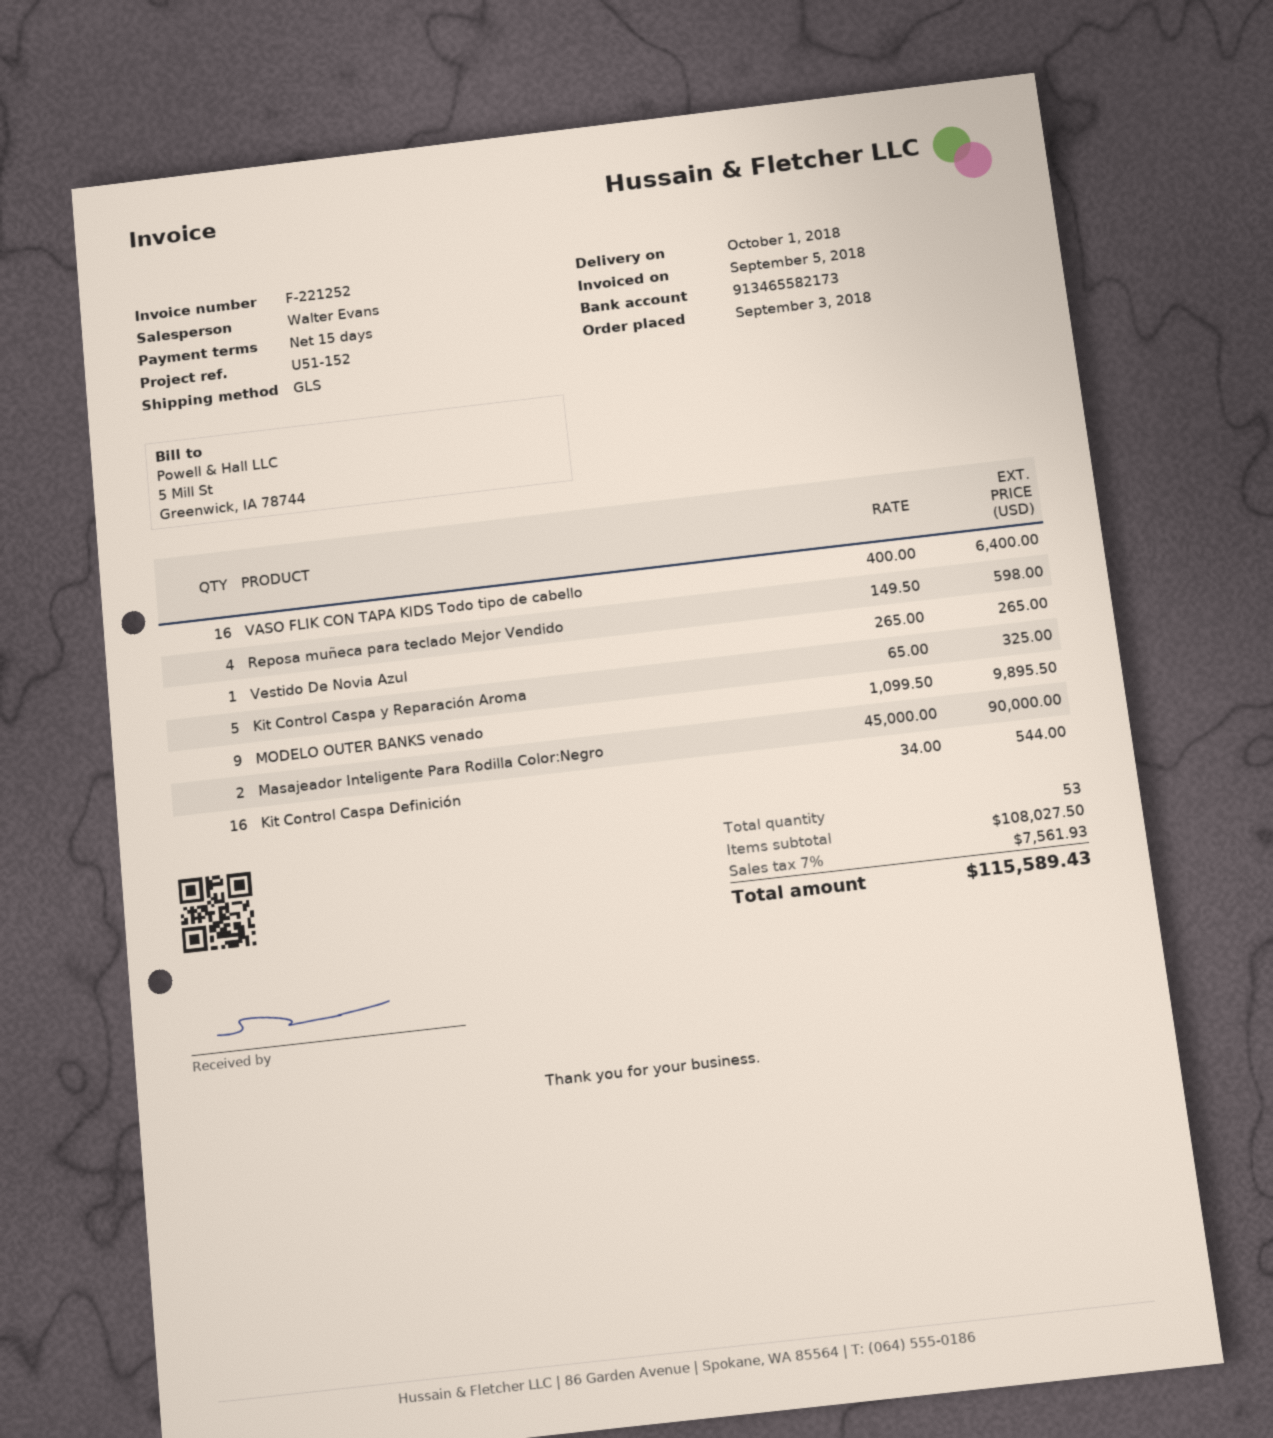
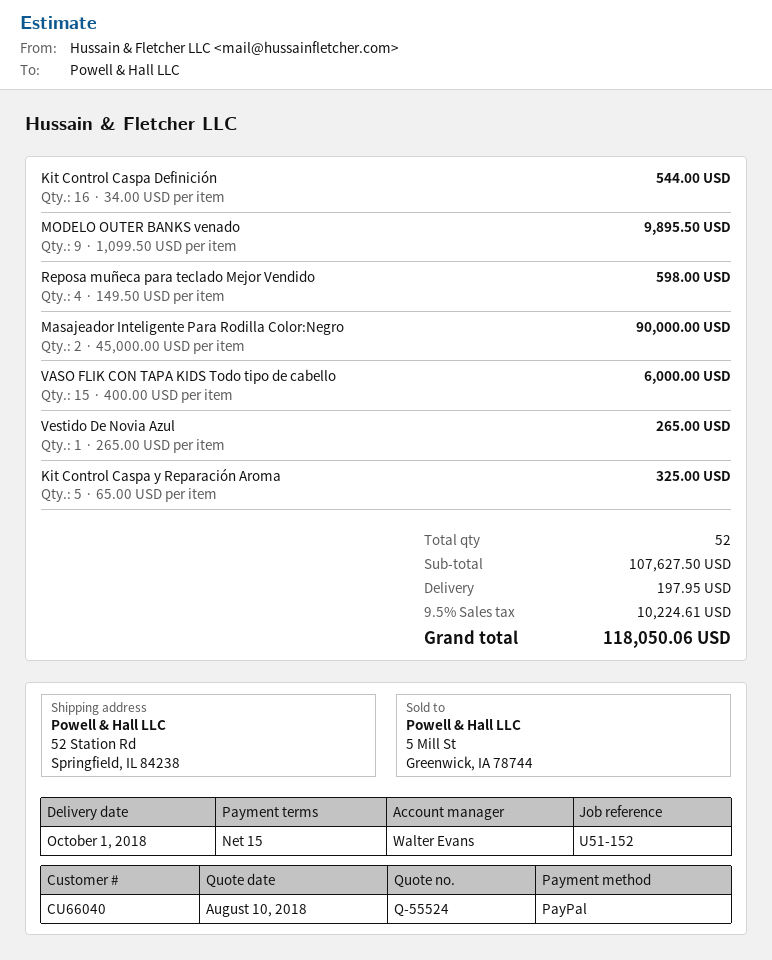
VASO FLIK CON TAPA KIDS Todo tipo de cabello: 16 x 400.00 = 6400.00 -> 15 x 400.00 = 6000.00
total quantity: 53 -> 52
subtotal: 108027.50 -> 107627.50
shipping: none -> 197.95
tax: 7% = 7561.93 -> 9.5% = 10224.61
total: 115589.43 -> 118050.06

